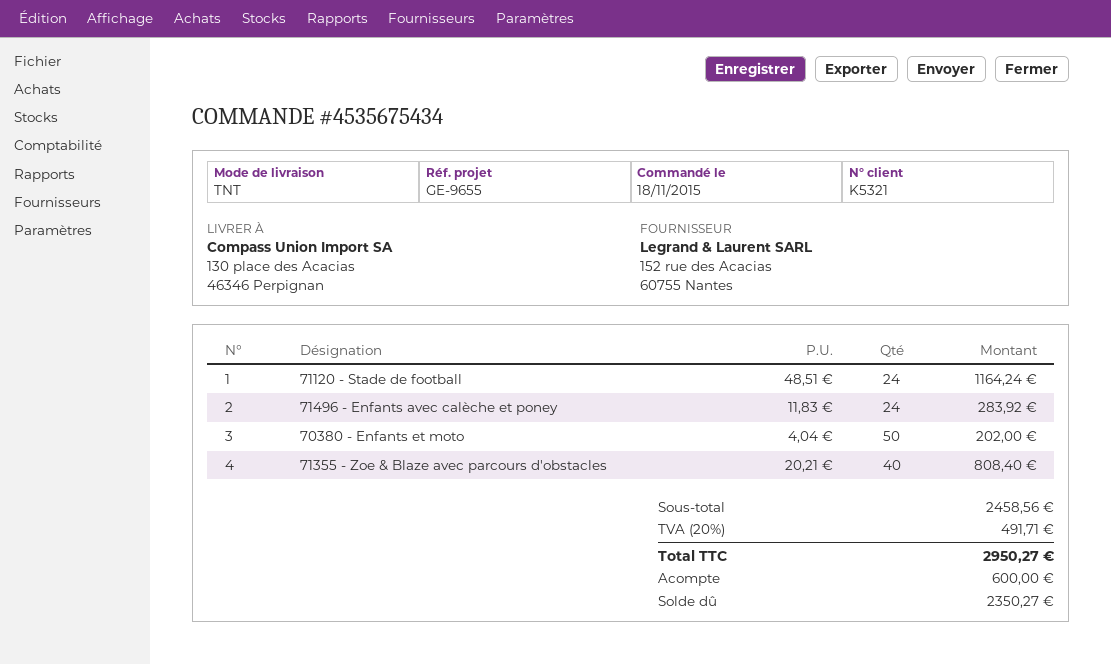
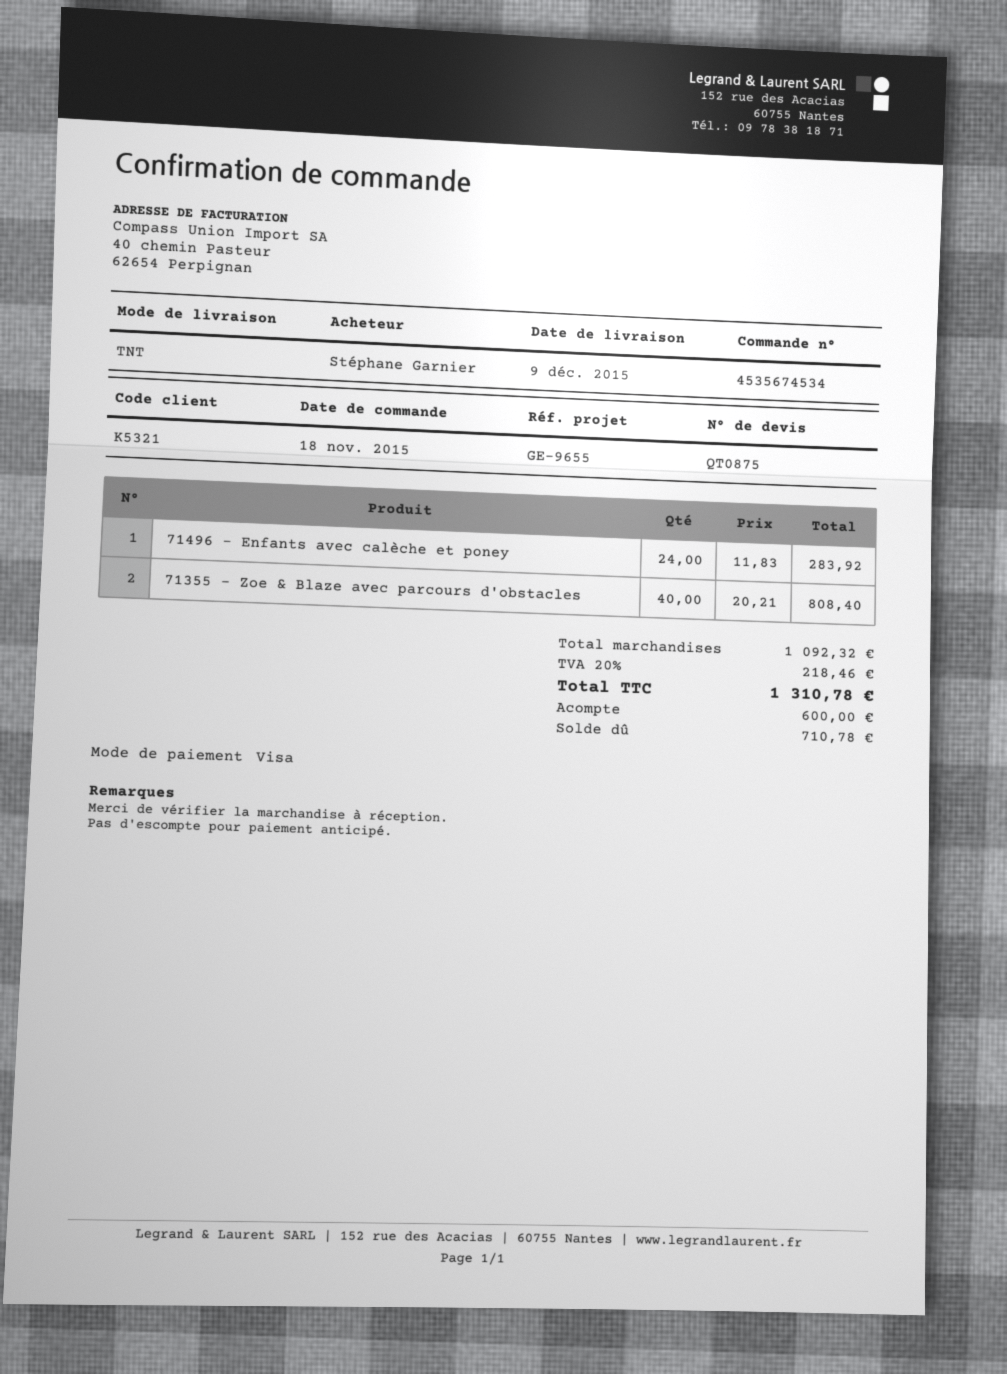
order number: 4535675434 -> 4535674534
71120 - Stade de football: 24 x 48.51 = 1164.24 -> none
70380 - Enfants et moto: 50 x 4.04 = 202.00 -> none
subtotal: 2458.56 -> 1092.32
tax: 20% = 491.71 -> 20% = 218.46
total: 2950.27 -> 1310.78
balance: 2350.27 -> 710.78

